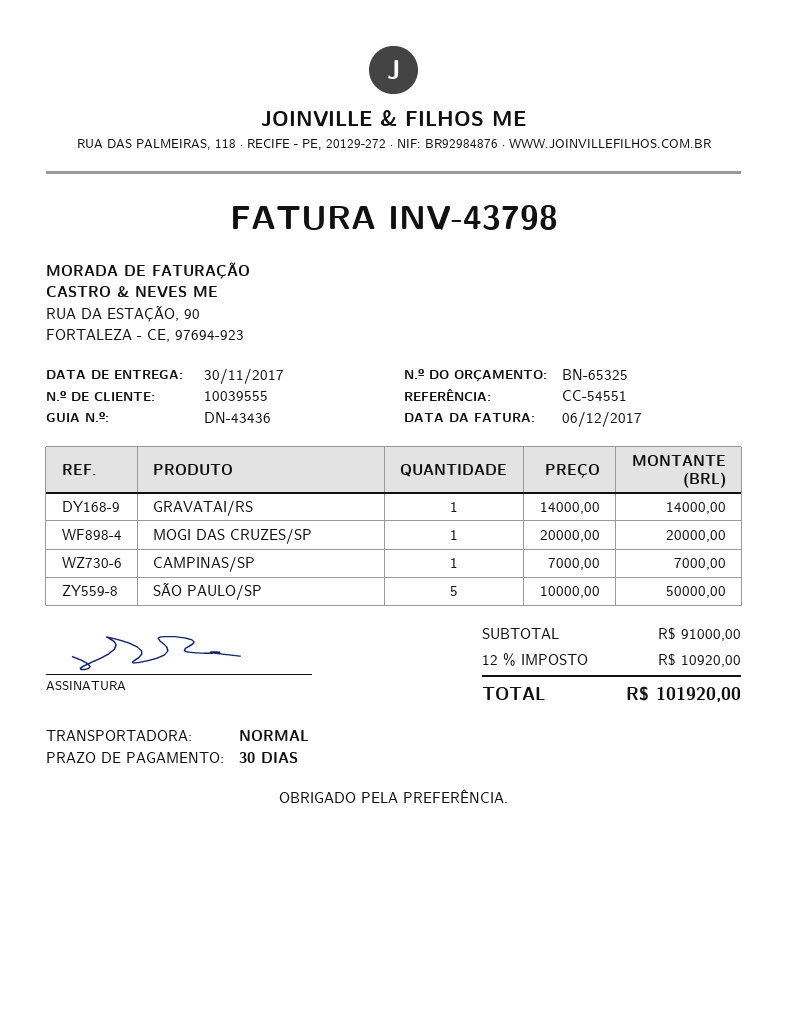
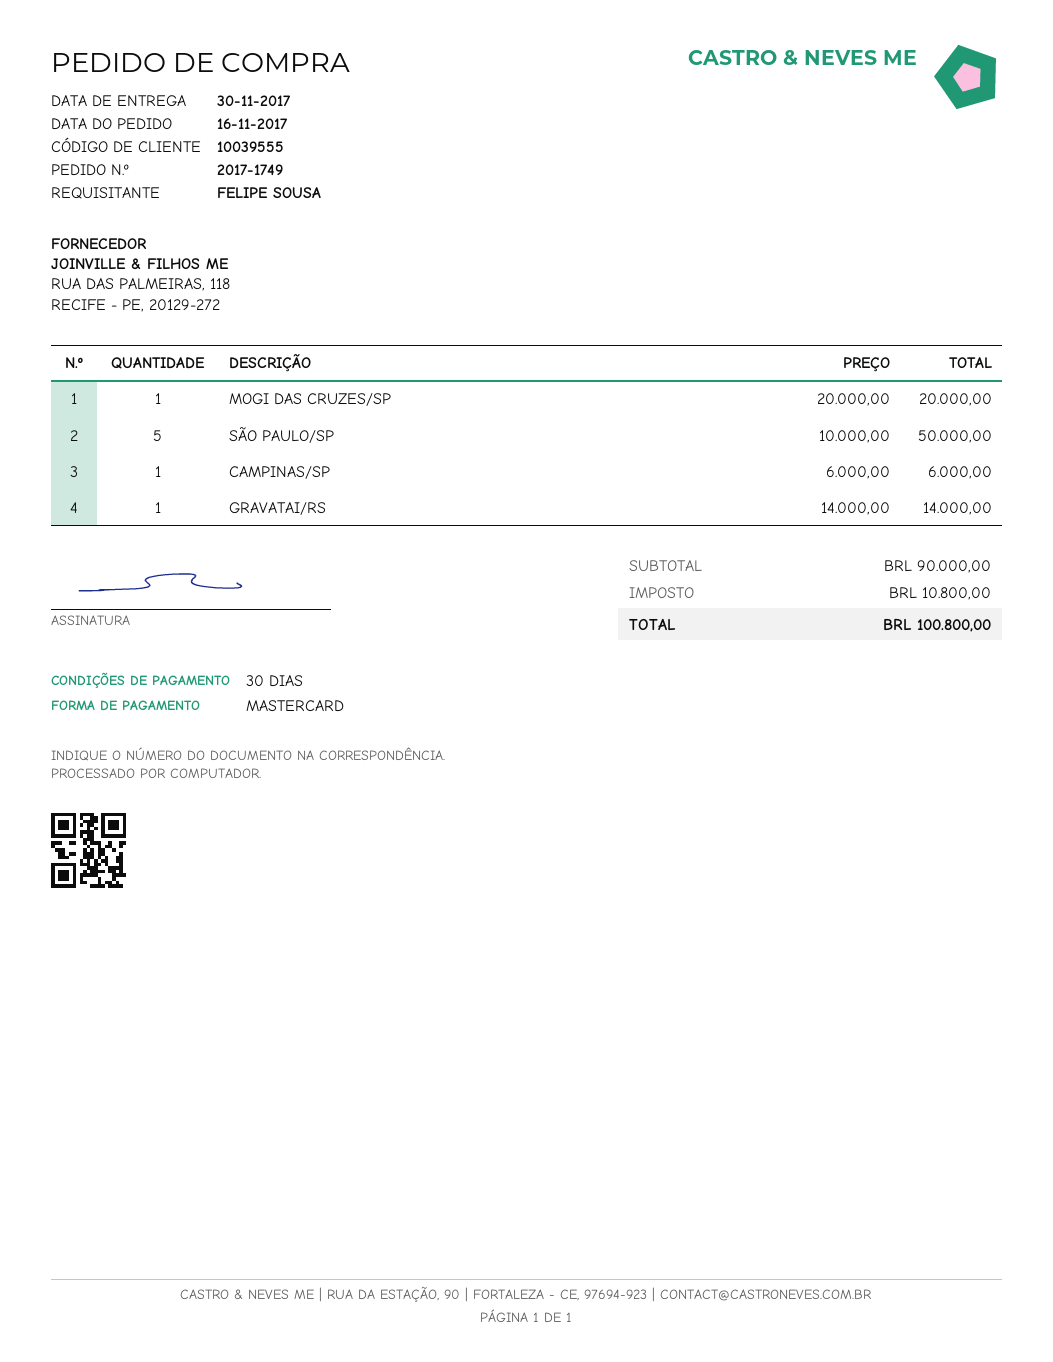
CAMPINAS/SP: 1 x 7000.00 = 7000.00 -> 1 x 6000.00 = 6000.00
subtotal: 91000.00 -> 90000.00
tax: 10920.00 -> 10800.00
total: 101920.00 -> 100800.00

